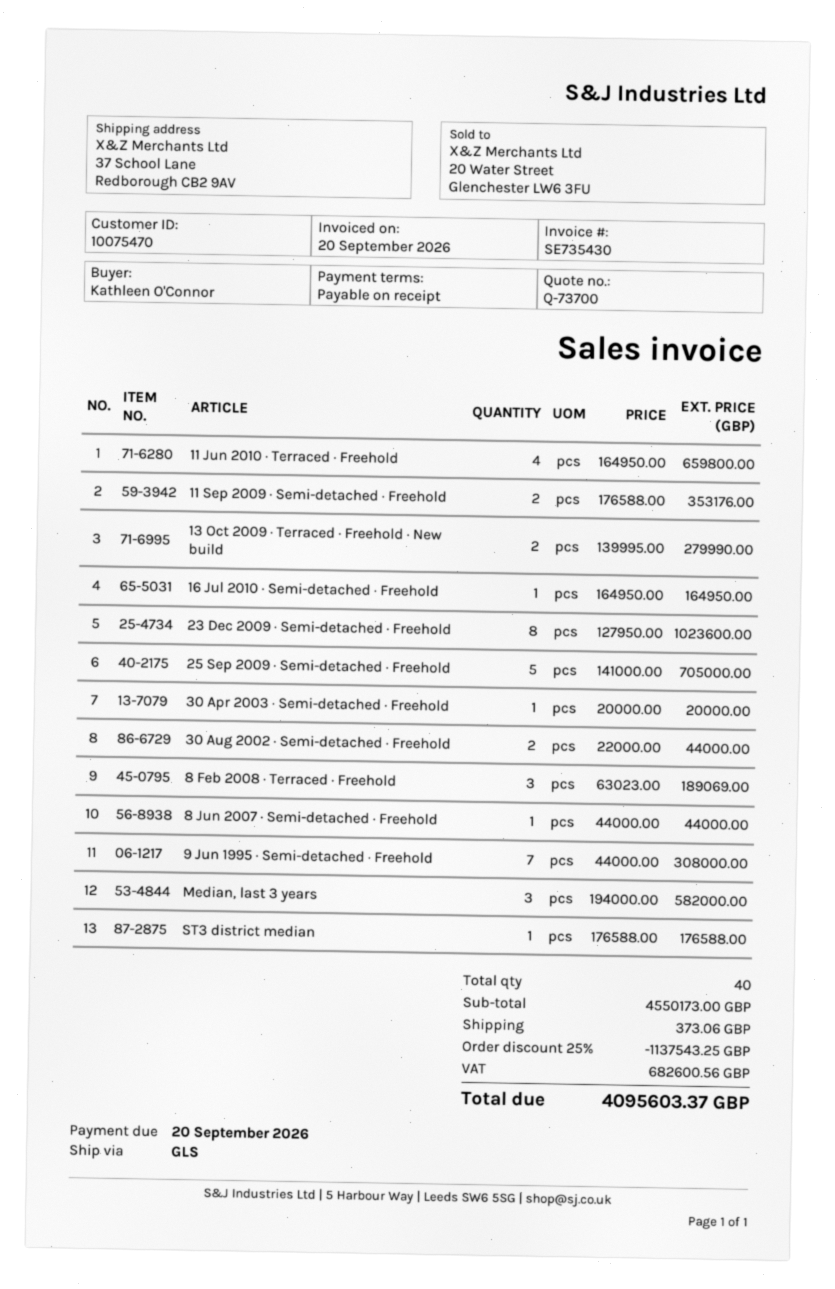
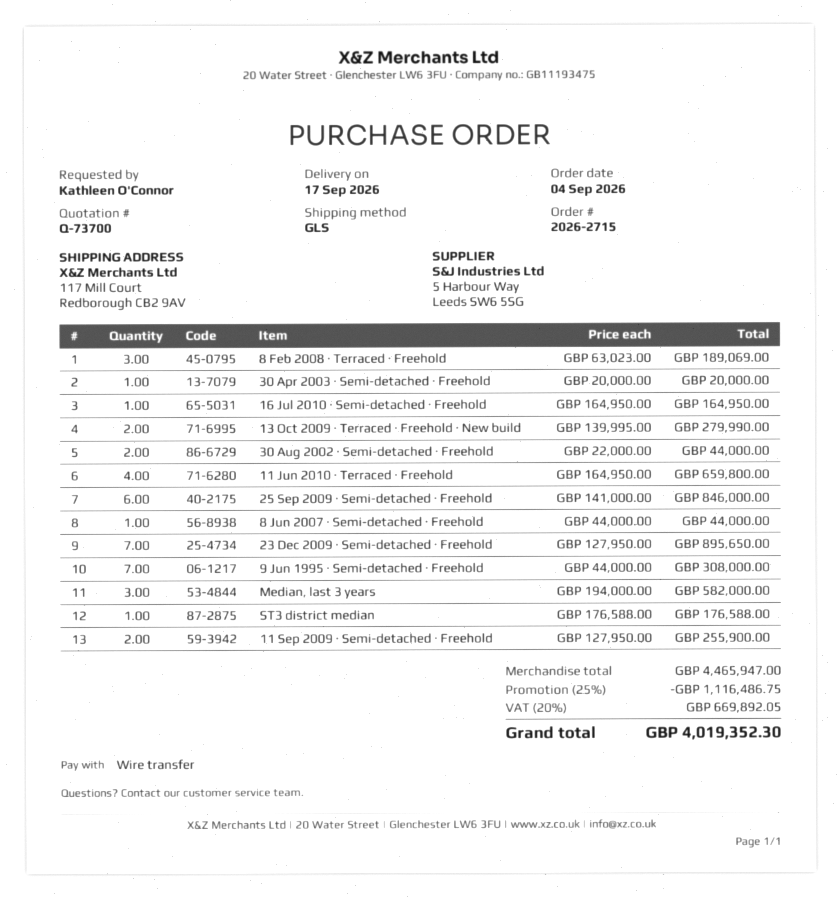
ship to: 37 School Lane, Redborough CB2 9AV -> 117 Mill Court, Redborough CB2 9AV
11 Sep 2009 · Semi-detached · Freehold: 2 x 176588.00 = 353176.00 -> 2 x 127950.00 = 255900.00
23 Dec 2009 · Semi-detached · Freehold: 8 x 127950.00 = 1023600.00 -> 7 x 127950.00 = 895650.00
25 Sep 2009 · Semi-detached · Freehold: 5 x 141000.00 = 705000.00 -> 6 x 141000.00 = 846000.00
subtotal: 4550173.00 -> 4465947.00
discount: 25% = 1137543.25 -> 25% = 1116486.75
shipping: 373.06 -> none
tax: 682600.56 -> 669892.05
total: 4095603.37 -> 4019352.30

